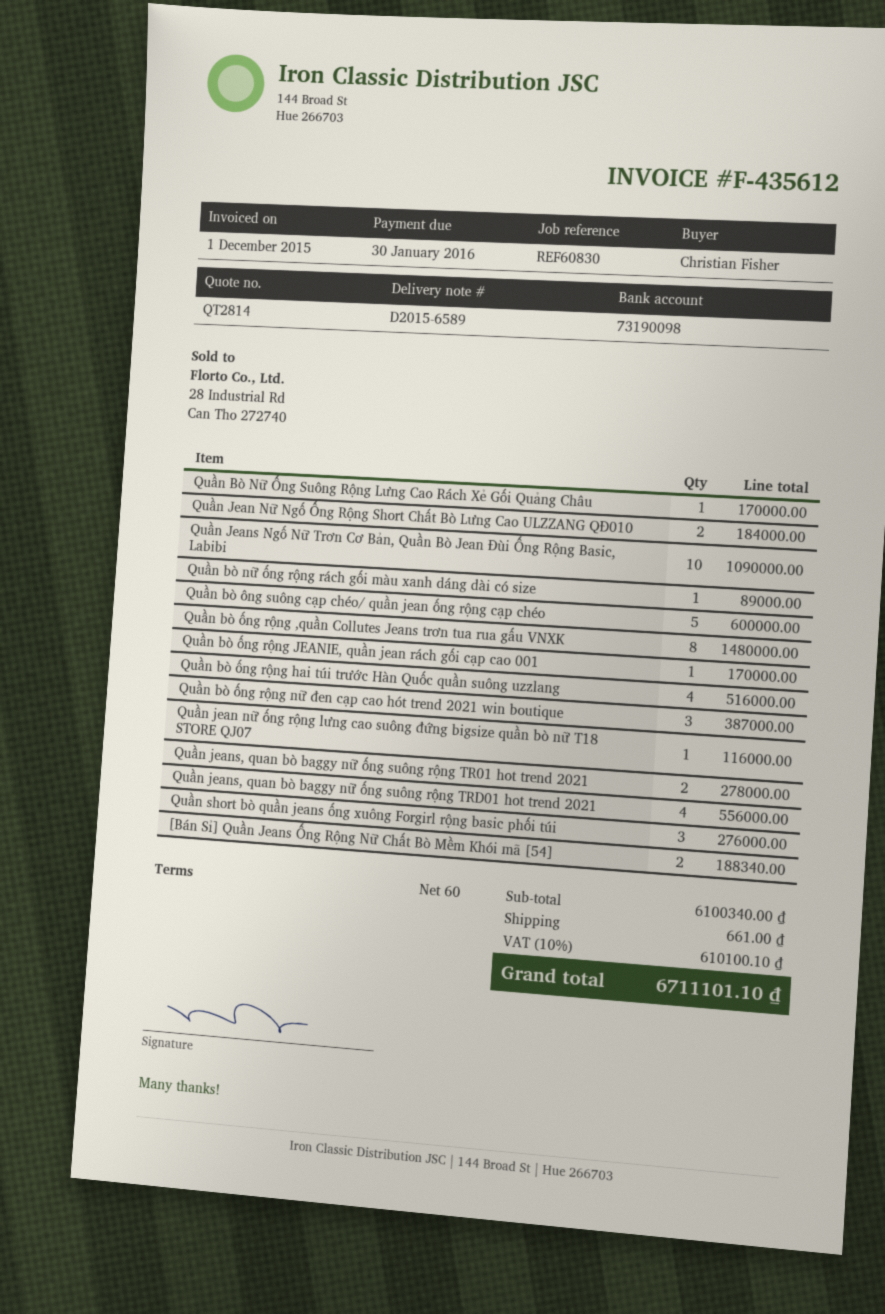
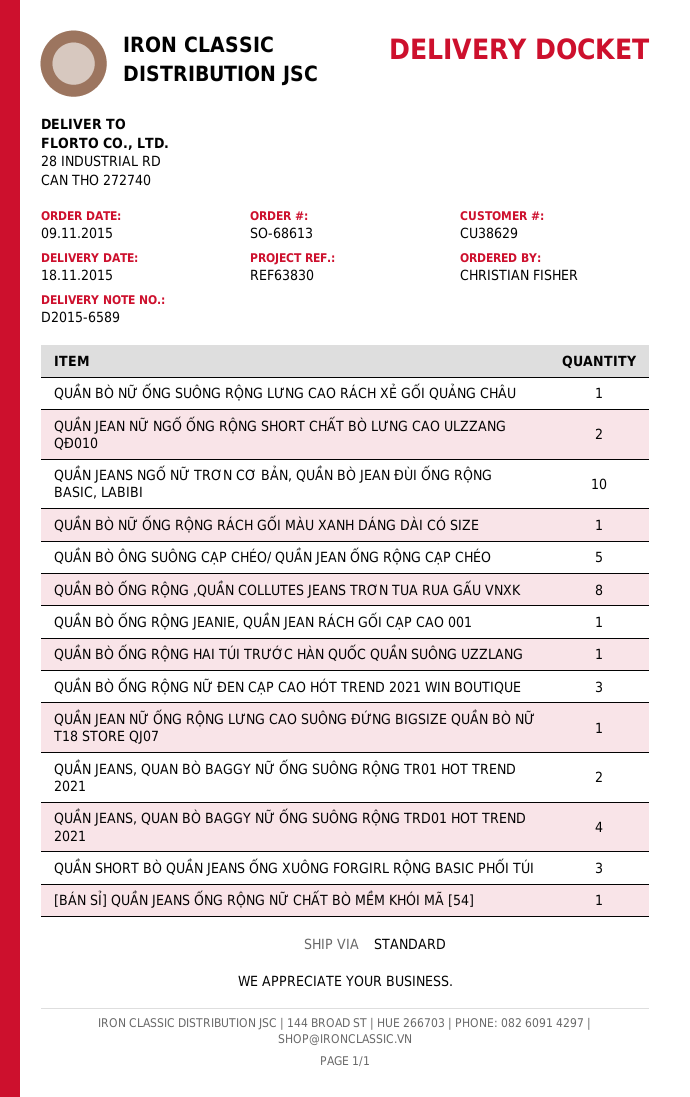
reference: REF60830 -> REF63830
Quần bò ống rộng hai túi trước Hàn Quốc quần suông uzzlang: 4 -> 1
[Bán Sỉ] Quần Jeans Ống Rộng Nữ Chất Bò Mềm Khói mã [54]: 2 -> 1

